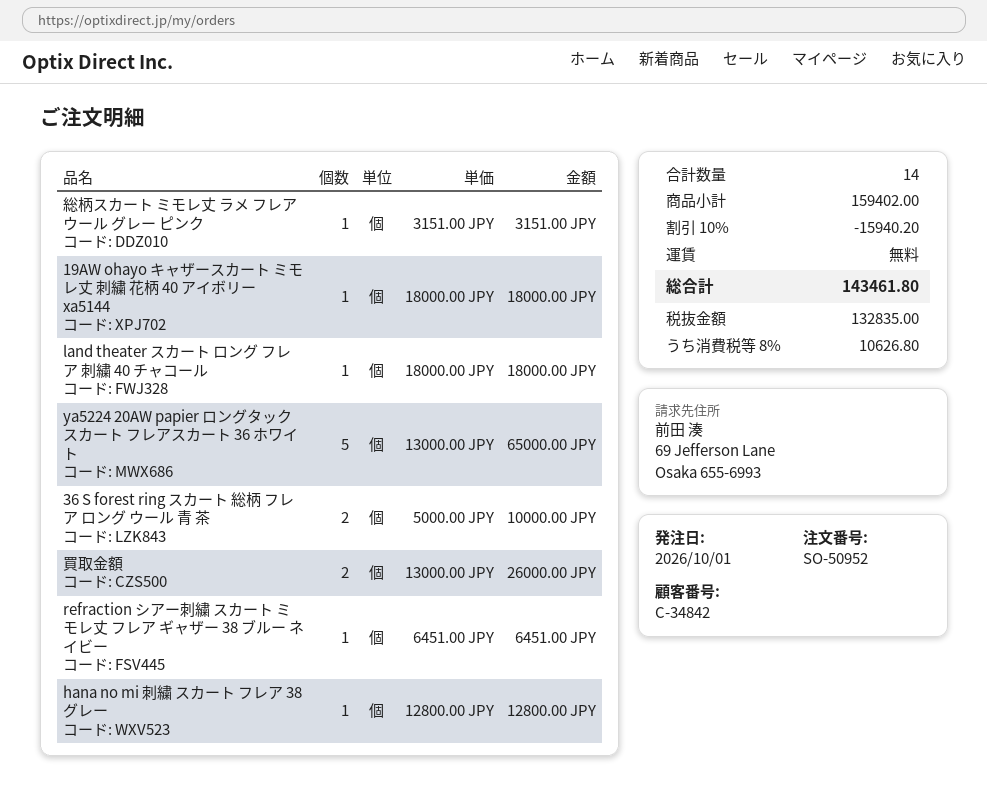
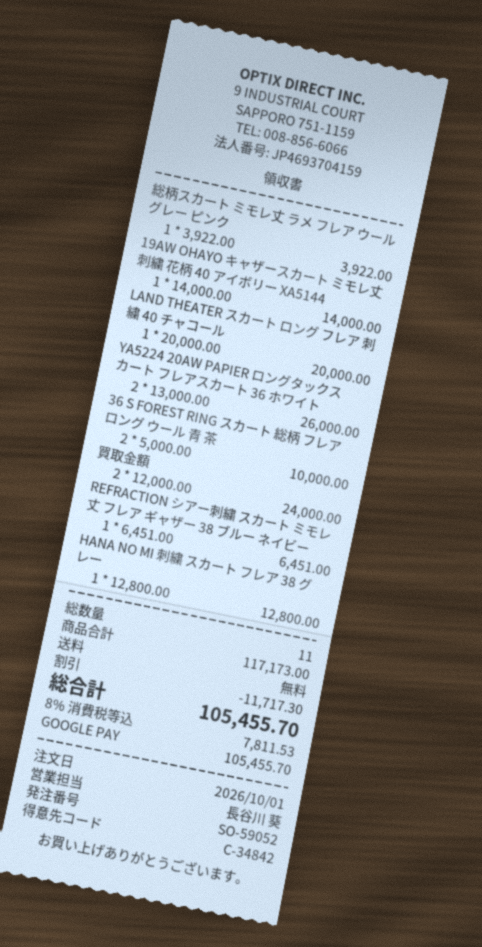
order number: SO-50952 -> SO-59052
総柄スカート ミモレ丈 ラメ フレア ウール グレー ピンク: 1 x 3151.00 = 3151.00 -> 1 x 3922.00 = 3922.00
19AW ohayo キャザースカート ミモレ丈 刺繍 花柄 40 アイボリー xa5144: 1 x 18000.00 = 18000.00 -> 1 x 14000.00 = 14000.00
land theater スカート ロング フレア 刺繍 40 チャコール: 1 x 18000.00 = 18000.00 -> 1 x 20000.00 = 20000.00
ya5224 20AW papier ロングタックスカート フレアスカート 36 ホワイト: 5 x 13000.00 = 65000.00 -> 2 x 13000.00 = 26000.00
買取金額: 2 x 13000.00 = 26000.00 -> 2 x 12000.00 = 24000.00
total quantity: 14 -> 11
subtotal: 159402.00 -> 117173.00
discount: 15940.20 -> 11717.30
tax: 8% = 10626.80 -> 8% = 7811.53
total: 143461.80 -> 105455.70

